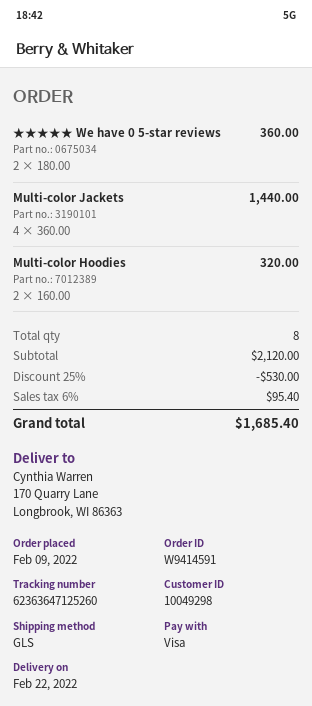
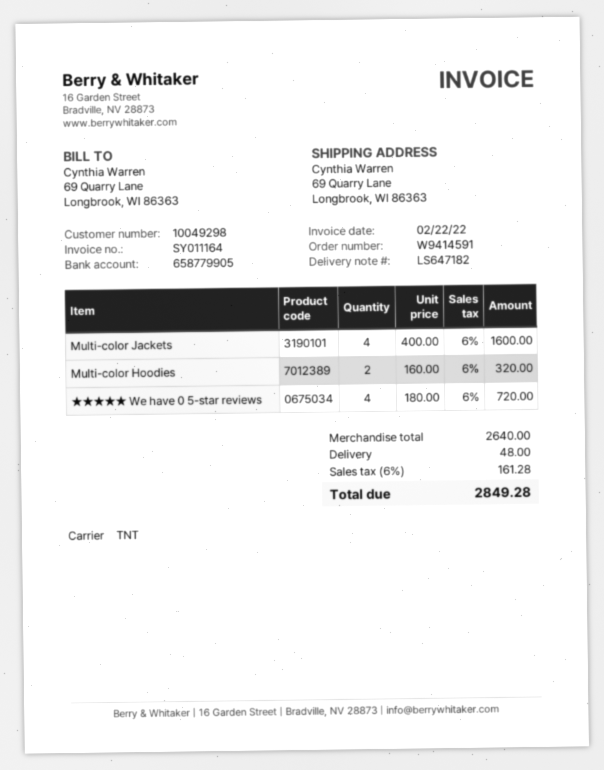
shipping method: GLS -> TNT
ship to: 170 Quarry Lane, Longbrook, WI 86363 -> 69 Quarry Lane, Longbrook, WI 86363
★★★★★ We have 0 5-star reviews: 2 x 180.00 = 360.00 -> 4 x 180.00 = 720.00
Multi-color Jackets: 4 x 360.00 = 1440.00 -> 4 x 400.00 = 1600.00
subtotal: 2120.00 -> 2640.00
discount: 25% = 530.00 -> none
shipping: none -> 48.00
tax: 6% = 95.40 -> 6% = 161.28
total: 1685.40 -> 2849.28

